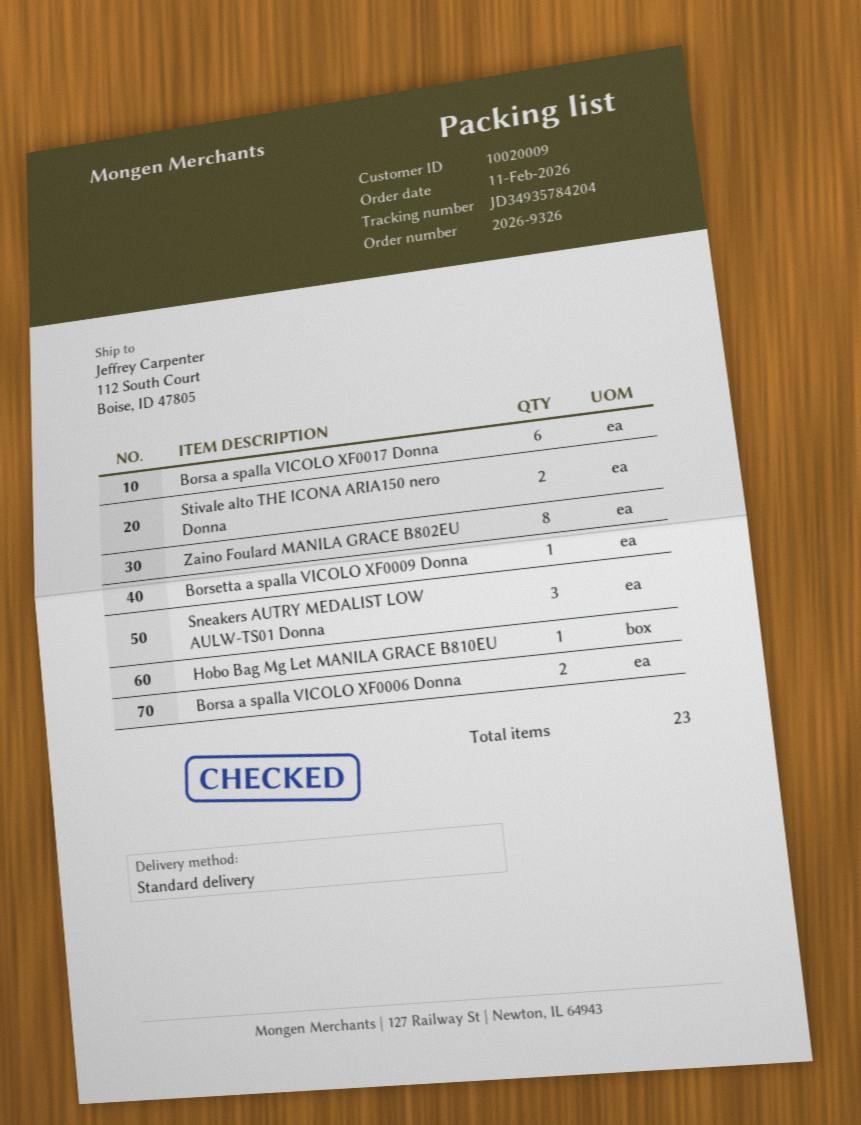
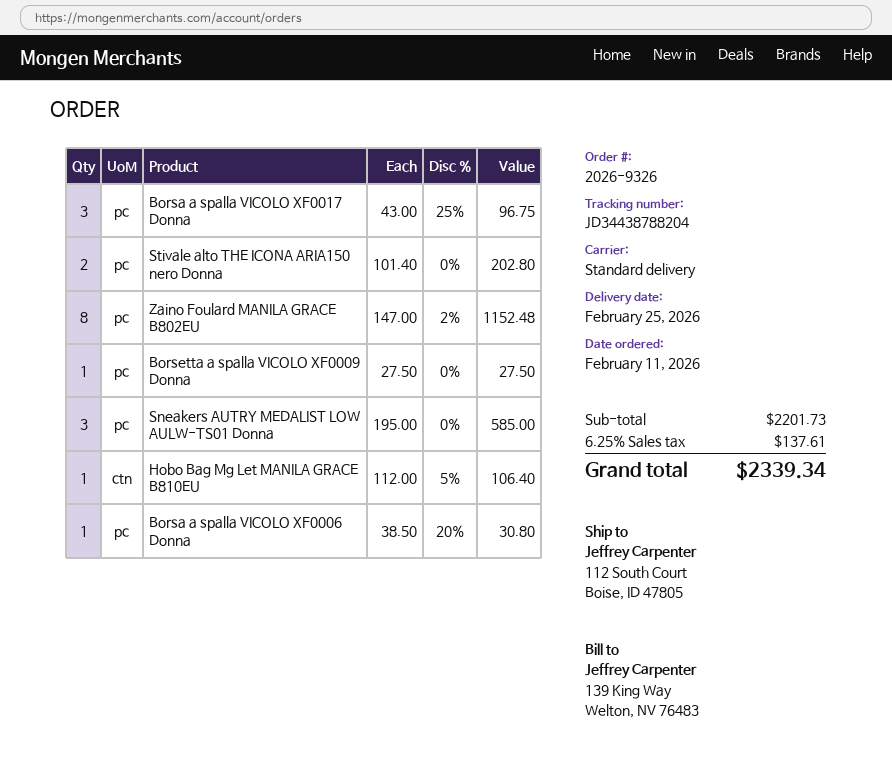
tracking number: JD34935784204 -> JD34438788204
Borsa a spalla VICOLO XF0017 Donna: 6 -> 3
Borsa a spalla VICOLO XF0006 Donna: 2 -> 1

